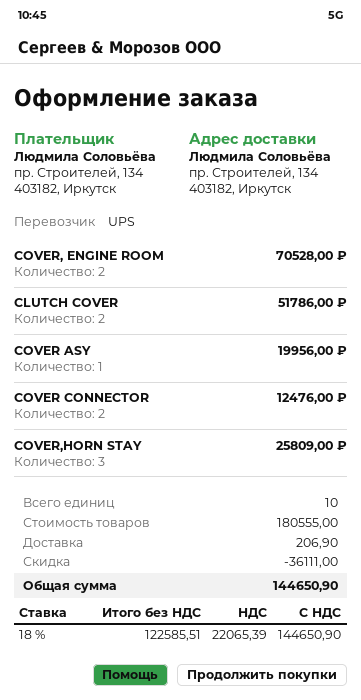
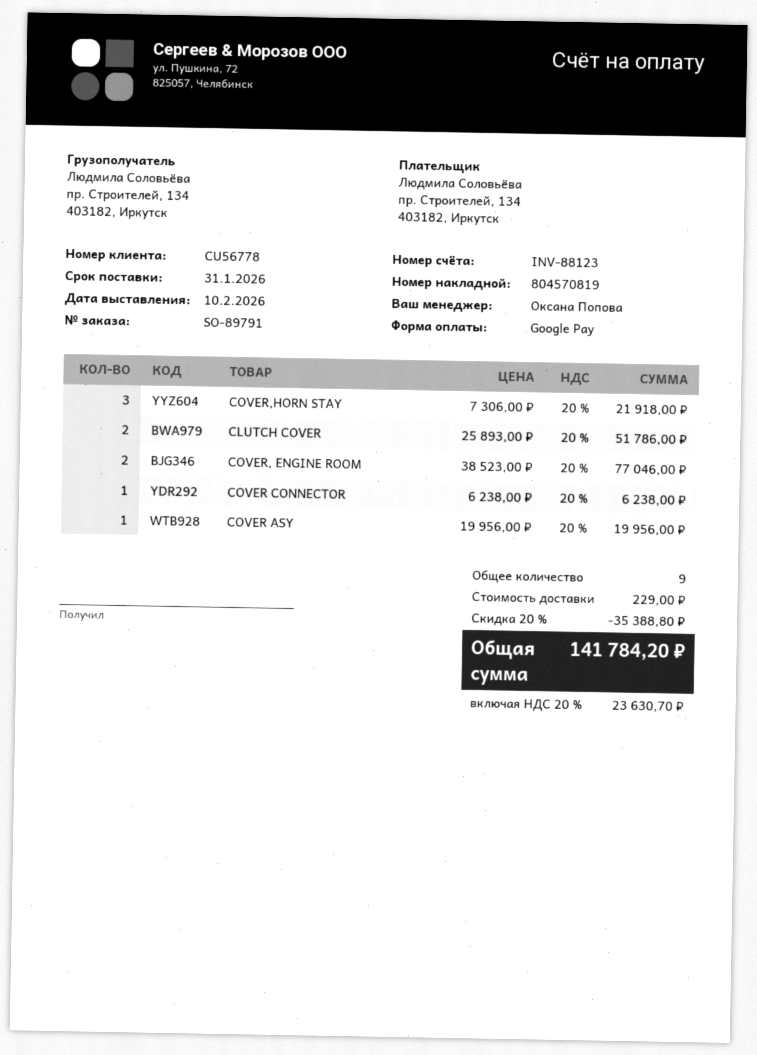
COVER, ENGINE ROOM: 2 for 70528.00 -> 2 for 77046.00
COVER CONNECTOR: 2 for 12476.00 -> 1 for 6238.00
COVER,HORN STAY: 3 for 25809.00 -> 3 for 21918.00
total quantity: 10 -> 9
discount: 36111.00 -> 35388.80
shipping: 206.90 -> 229.00
tax: 18% = 22065.39 -> 20% = 23630.70
total: 144650.90 -> 141784.20

